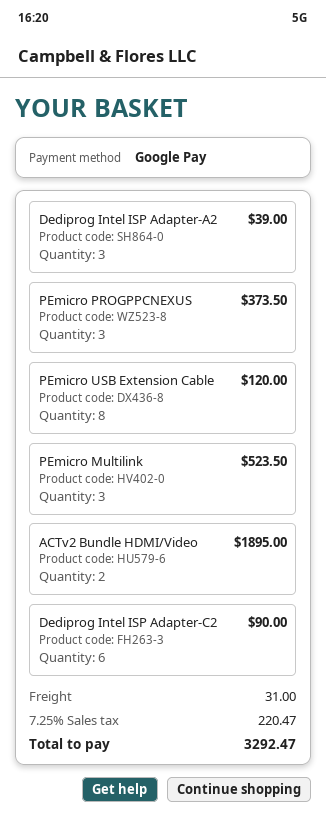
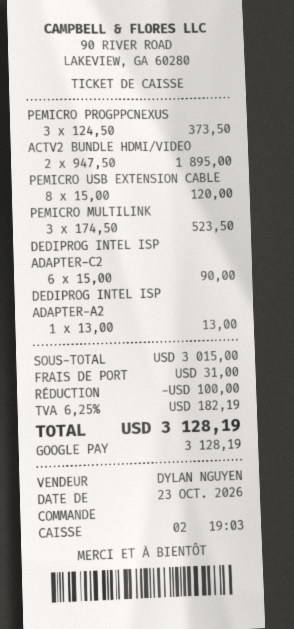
Dediprog Intel ISP Adapter-A2: 3 for 39.00 -> 1 for 13.00
discount: none -> 100.00
tax: 7.25% = 220.47 -> 6.25% = 182.19
total: 3292.47 -> 3128.19

